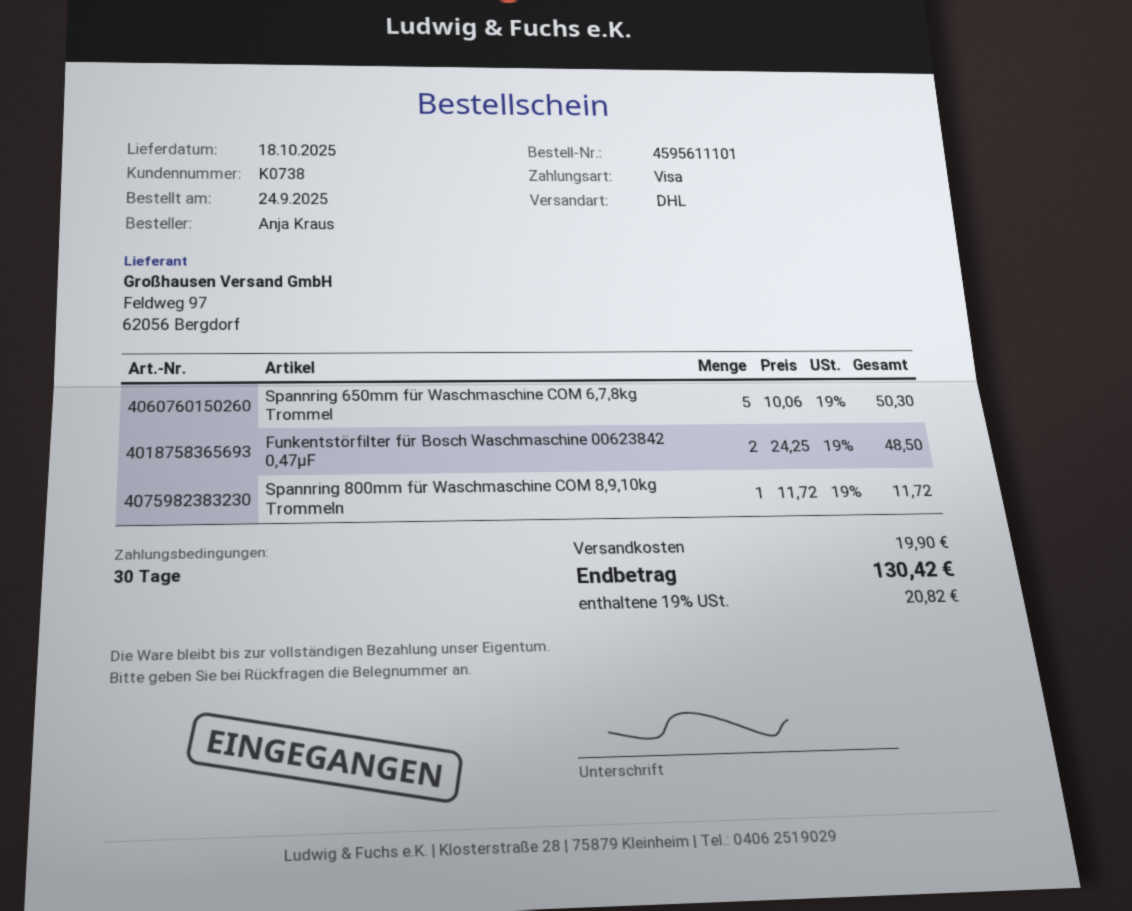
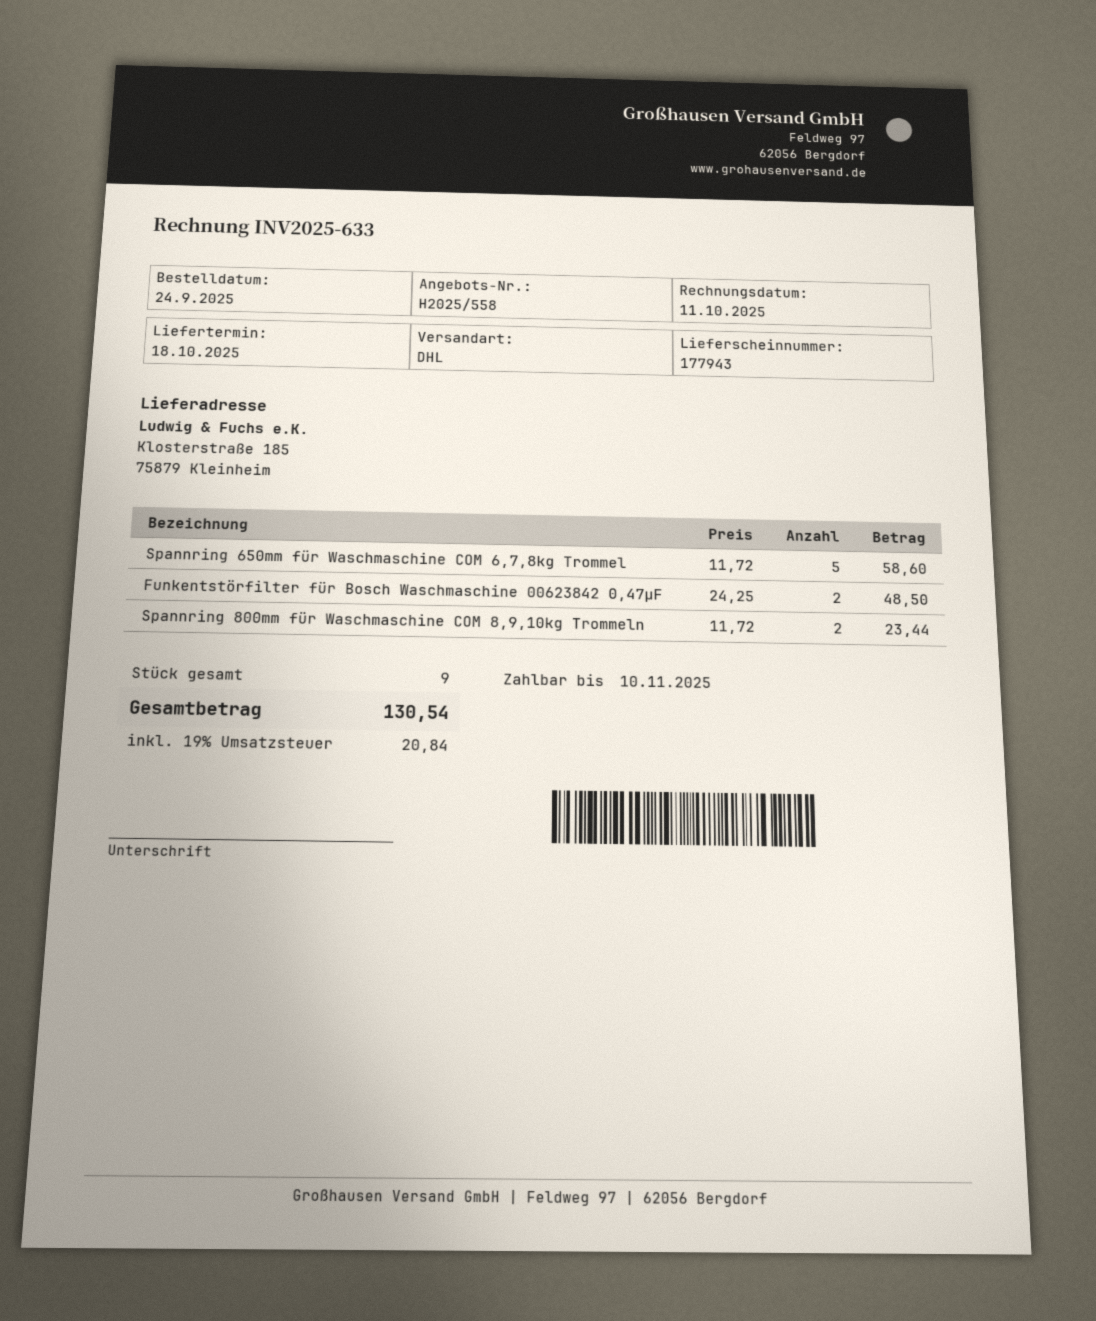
Spannring 650mm für Waschmaschine COM 6,7,8kg Trommel: 5 x 10.06 = 50.30 -> 5 x 11.72 = 58.60
Spannring 800mm für Waschmaschine COM 8,9,10kg Trommeln: 1 x 11.72 = 11.72 -> 2 x 11.72 = 23.44
shipping: 19.90 -> none
tax: 19% = 20.82 -> 19% = 20.84
total: 130.42 -> 130.54

